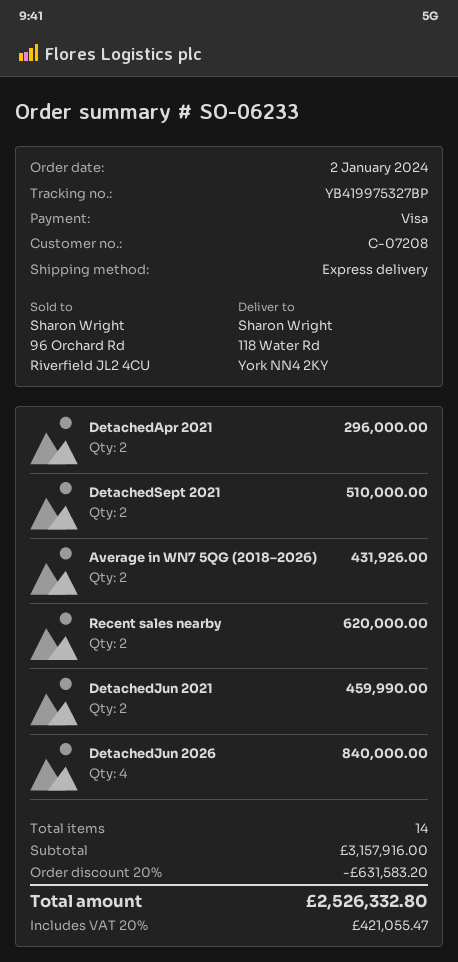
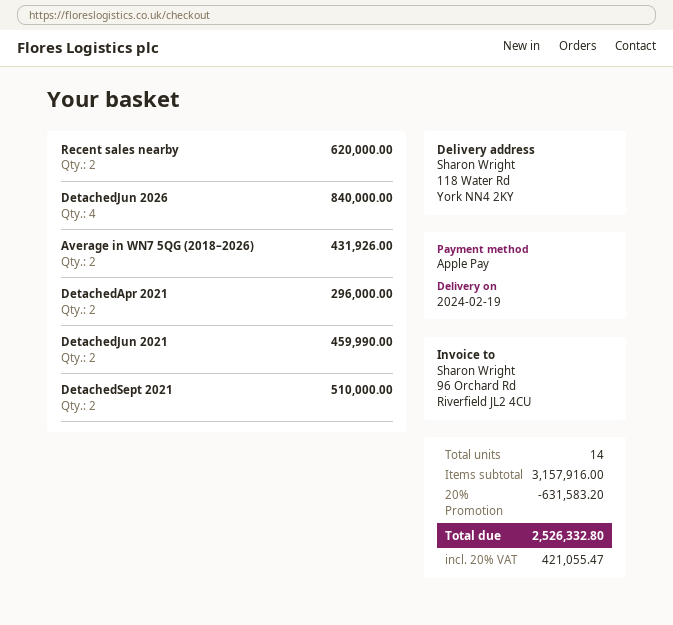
payment method: Visa -> Apple Pay

